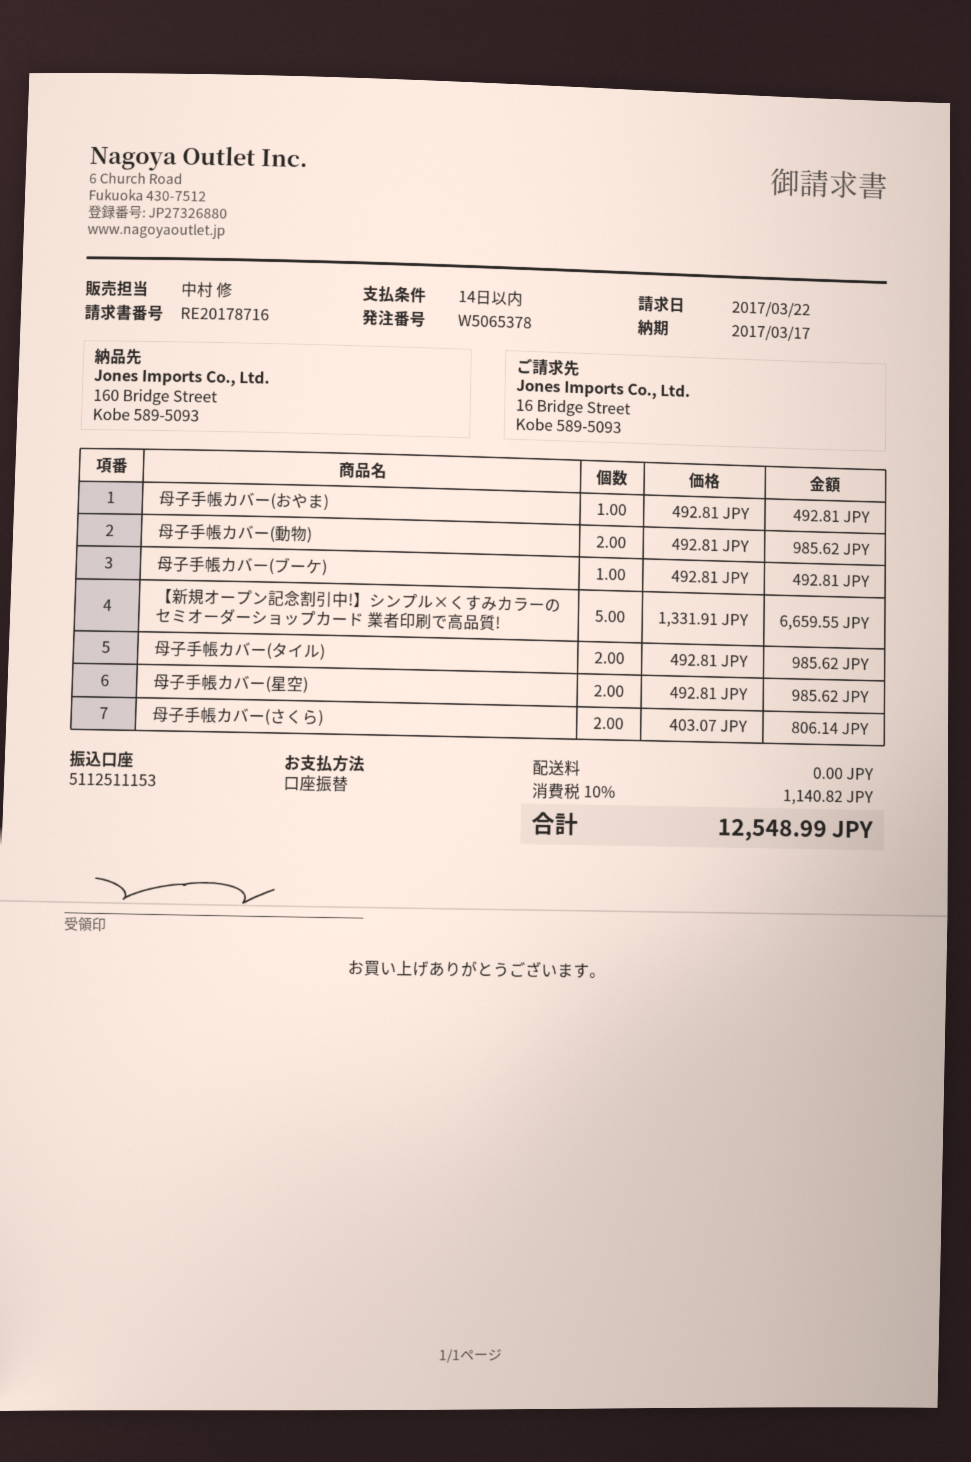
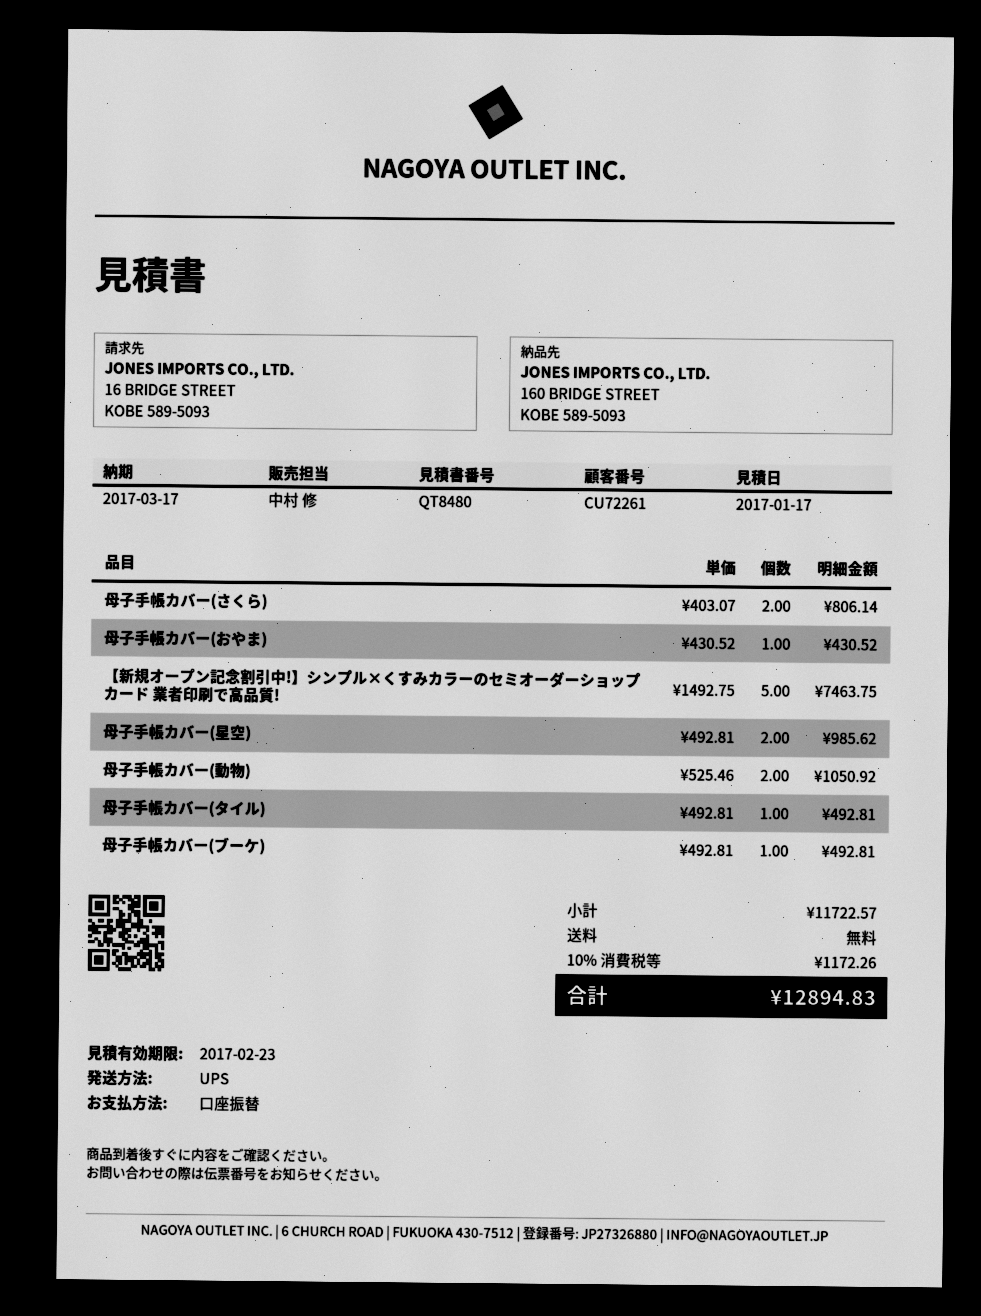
母子手帳カバー(おやま): 1 x 492.81 = 492.81 -> 1 x 430.52 = 430.52
母子手帳カバー(動物): 2 x 492.81 = 985.62 -> 2 x 525.46 = 1050.92
【新規オープン記念割引中!】シンプル×くすみカラーのセミオーダーショップカード 業者印刷で高品質!: 5 x 1331.91 = 6659.55 -> 5 x 1492.75 = 7463.75
母子手帳カバー(タイル): 2 x 492.81 = 985.62 -> 1 x 492.81 = 492.81
tax: 10% = 1140.82 -> 10% = 1172.26
total: 12548.99 -> 12894.83

